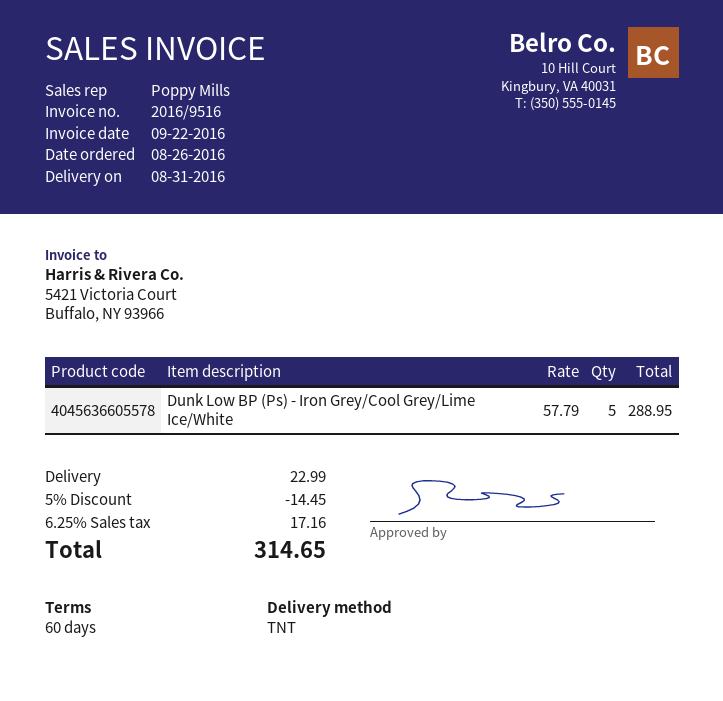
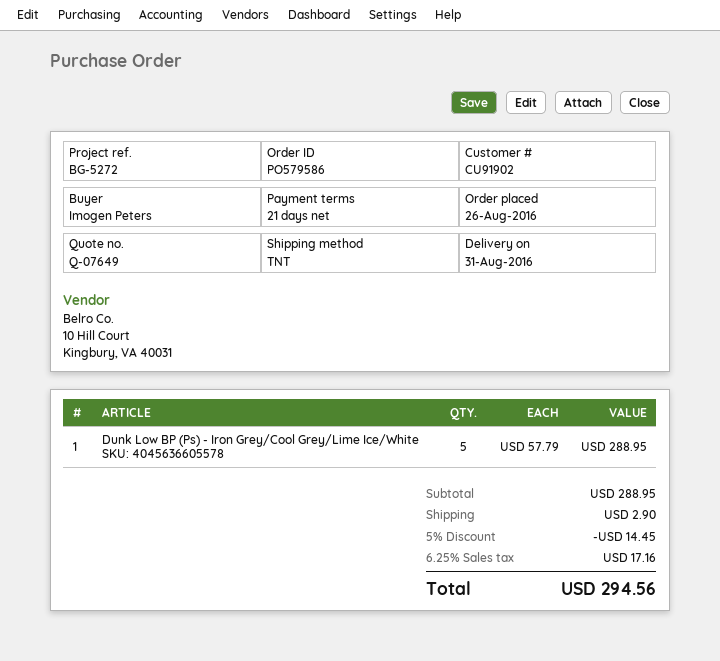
payment terms: 60 days -> 21 days
shipping: 22.99 -> 2.90
total: 314.65 -> 294.56

